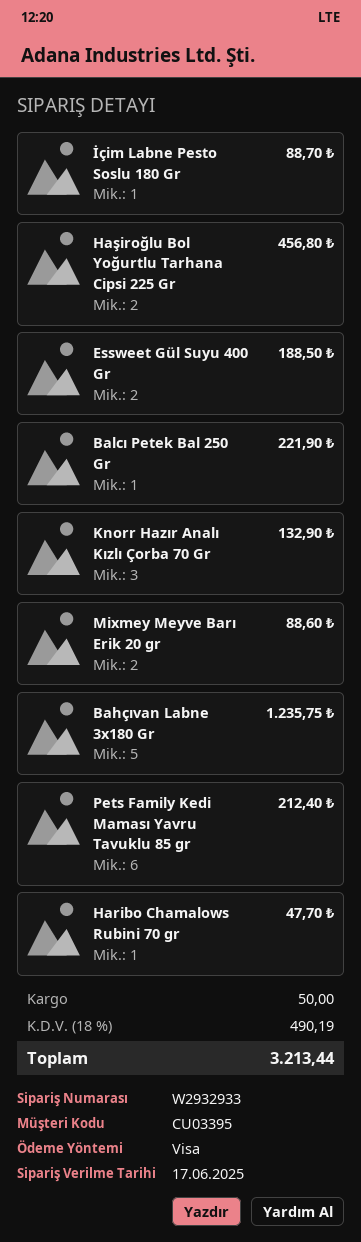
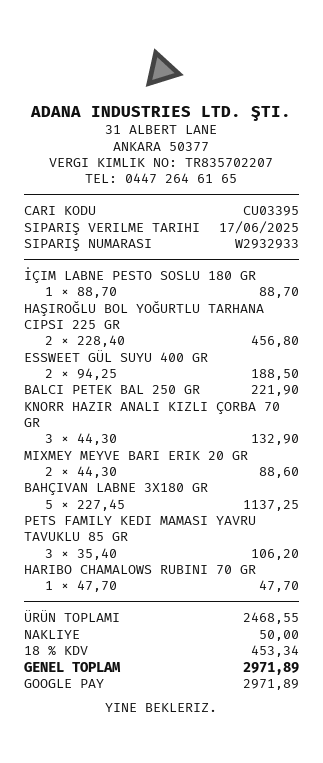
payment method: Visa -> Google Pay
Bahçıvan Labne 3x180 Gr: 5 for 1235.75 -> 5 for 1137.25
Pets Family Kedi Maması Yavru Tavuklu 85 gr: 6 for 212.40 -> 3 for 106.20
tax: 18% = 490.19 -> 18% = 453.34
total: 3213.44 -> 2971.89

